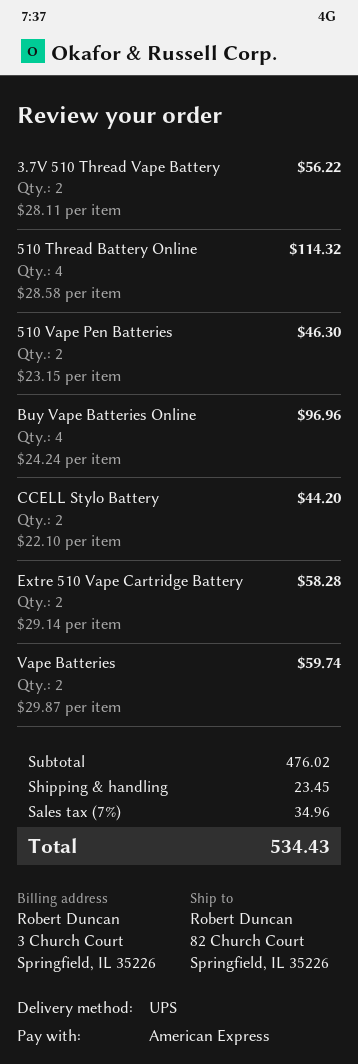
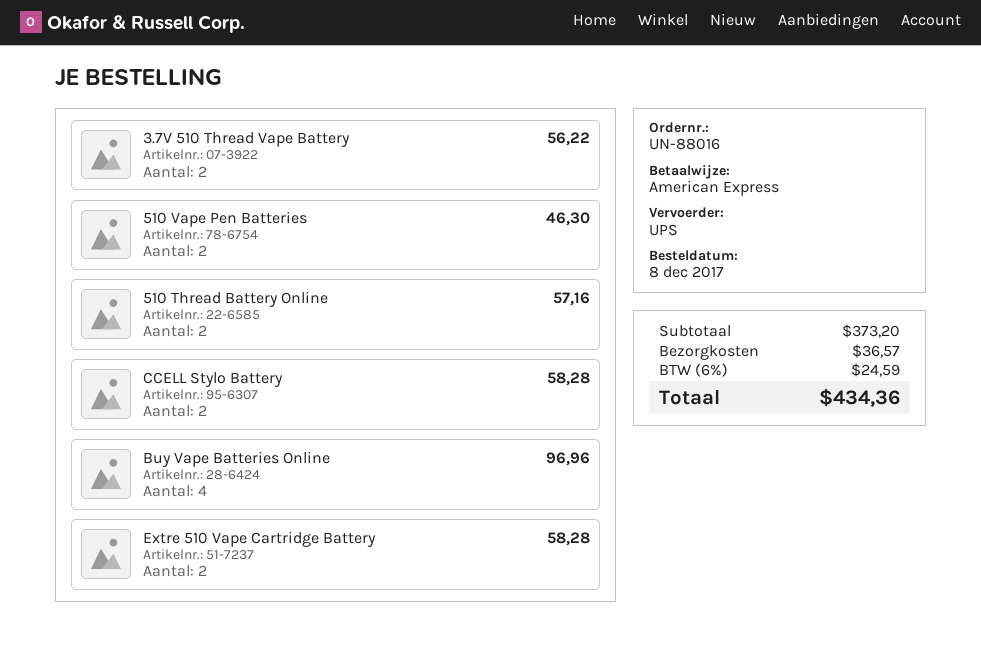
510 Thread Battery Online: 4 for 114.32 -> 2 for 57.16
CCELL Stylo Battery: 2 for 44.20 -> 2 for 58.28
Vape Batteries: 2 for 59.74 -> none
subtotal: 476.02 -> 373.20
shipping: 23.45 -> 36.57
tax: 7% = 34.96 -> 6% = 24.59
total: 534.43 -> 434.36

